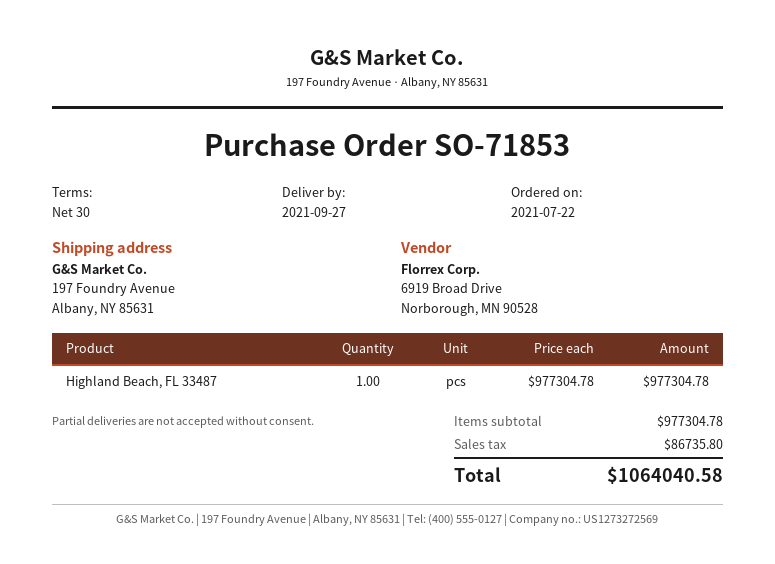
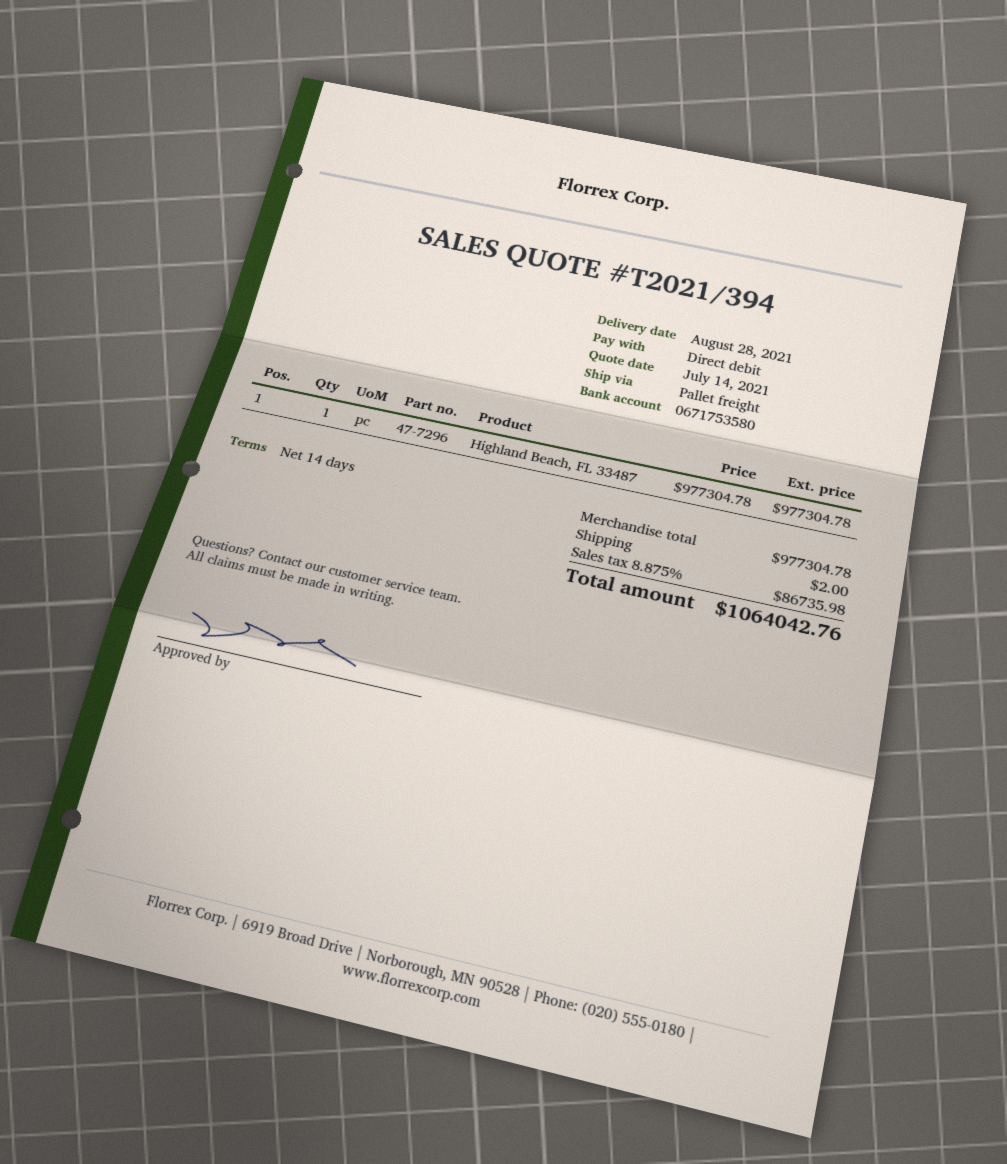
delivery date: 2021-09-27 -> 2021-08-28
payment terms: 30 days -> 14 days
shipping: none -> 2.00
tax: 86735.80 -> 86735.98
total: 1064040.58 -> 1064042.76

